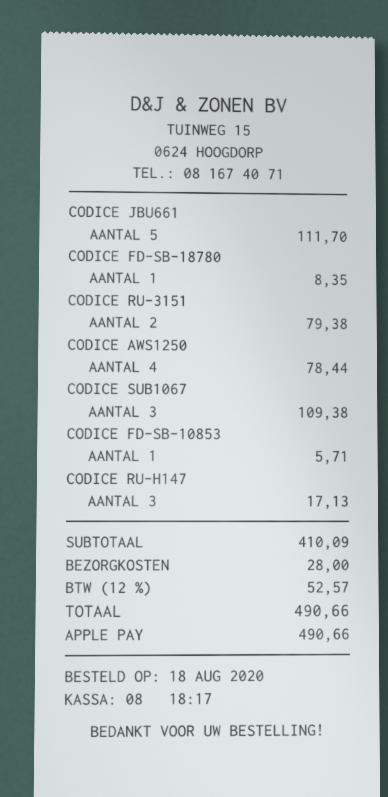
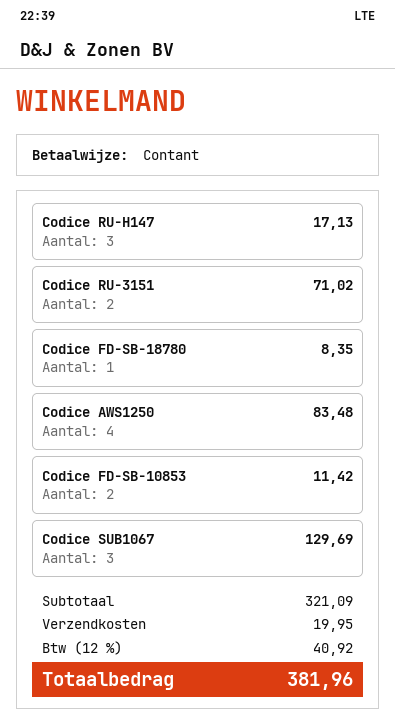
payment method: Apple Pay -> cash
CODICE JBU661: 5 for 111.70 -> none
CODICE RU-3151: 2 for 79.38 -> 2 for 71.02
CODICE AWS1250: 4 for 78.44 -> 4 for 83.48
CODICE SUB1067: 3 for 109.38 -> 3 for 129.69
CODICE FD-SB-10853: 1 for 5.71 -> 2 for 11.42
subtotal: 410.09 -> 321.09
shipping: 28.00 -> 19.95
tax: 12% = 52.57 -> 12% = 40.92
total: 490.66 -> 381.96

